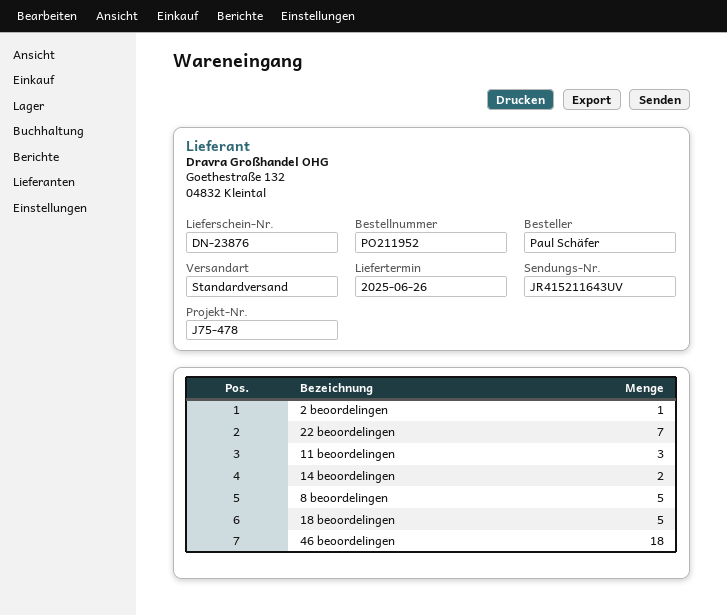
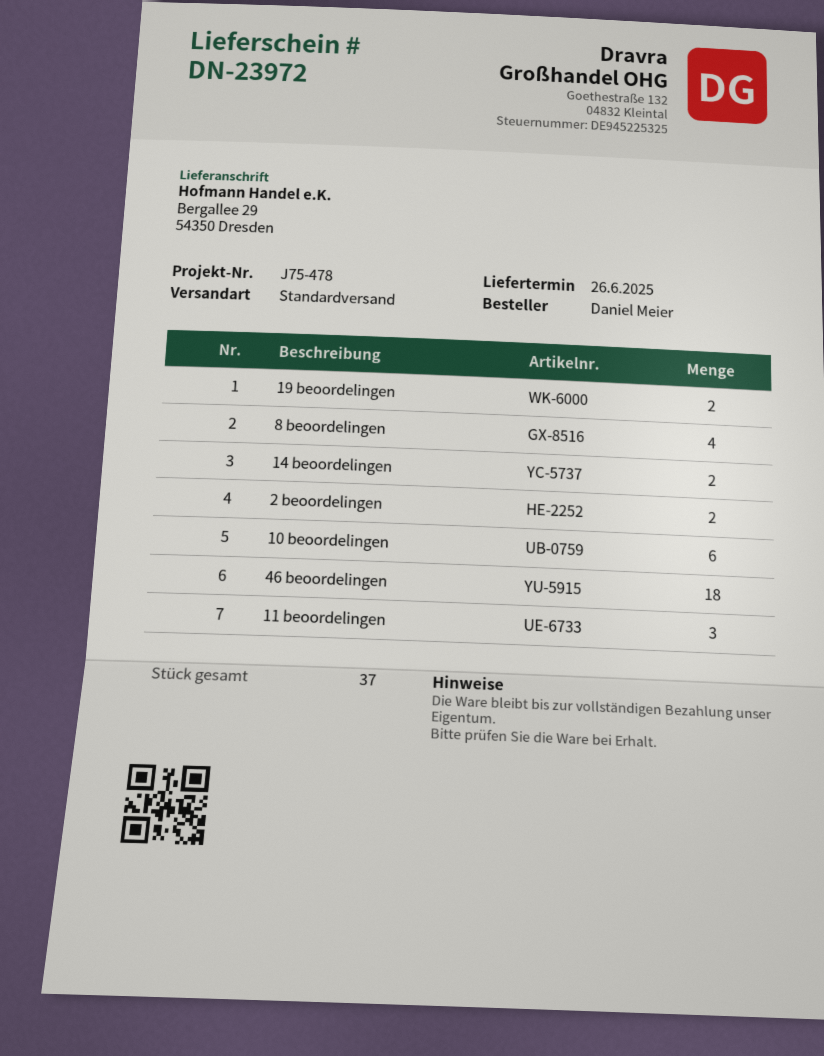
delivery note number: DN-23876 -> DN-23972
ordered by: Paul Schäfer -> Daniel Meier
2 beoordelingen: 1 -> 2
22 beoordelingen: 7 -> none
8 beoordelingen: 5 -> 4
18 beoordelingen: 5 -> none
19 beoordelingen: none -> 2
10 beoordelingen: none -> 6

